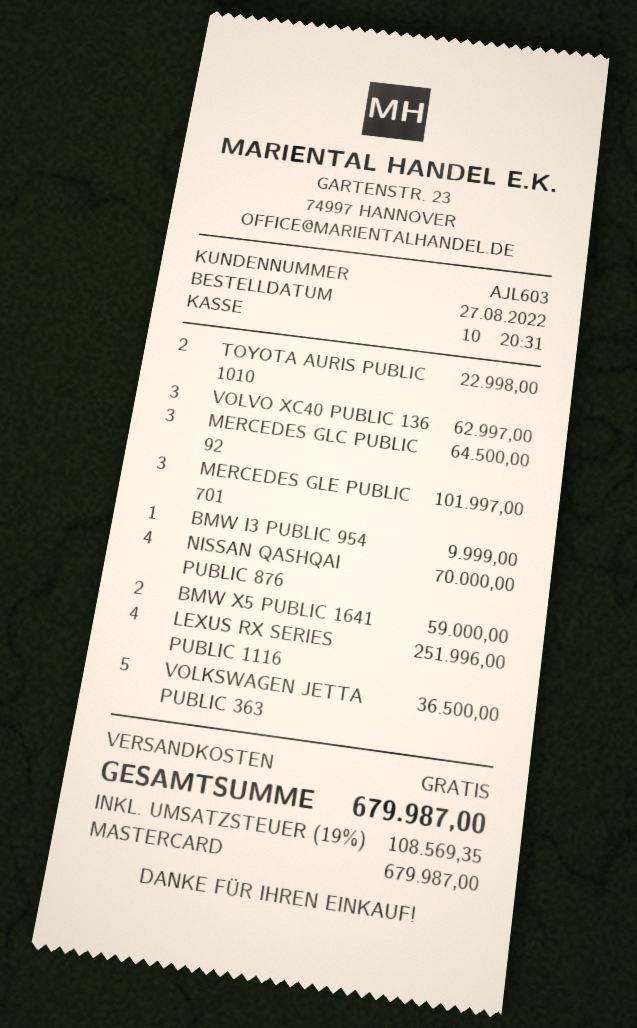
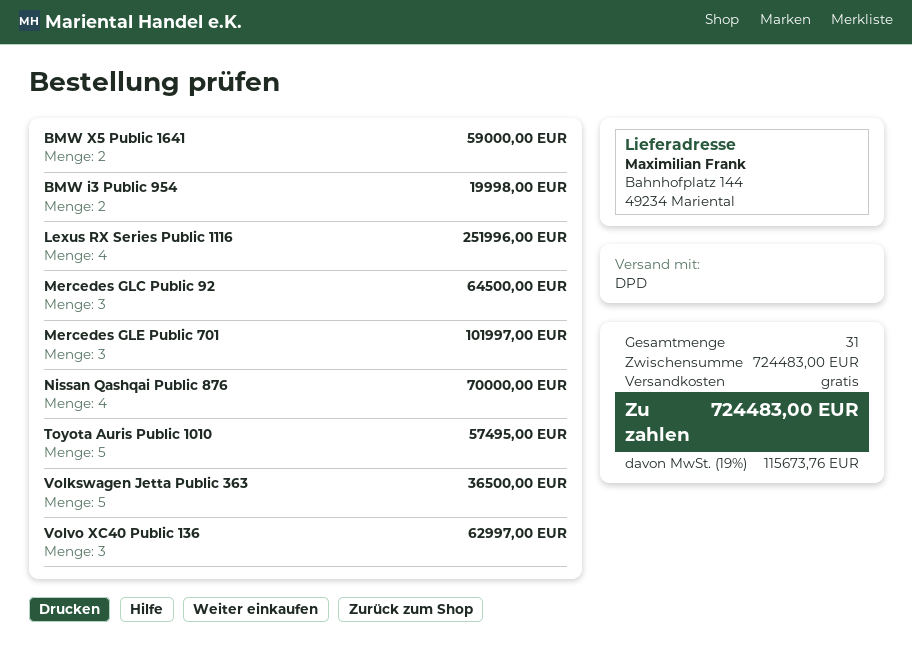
TOYOTA AURIS PUBLIC 1010: 2 for 22998.00 -> 5 for 57495.00
BMW I3 PUBLIC 954: 1 for 9999.00 -> 2 for 19998.00
tax: 19% = 108569.35 -> 19% = 115673.76
total: 679987.00 -> 724483.00

